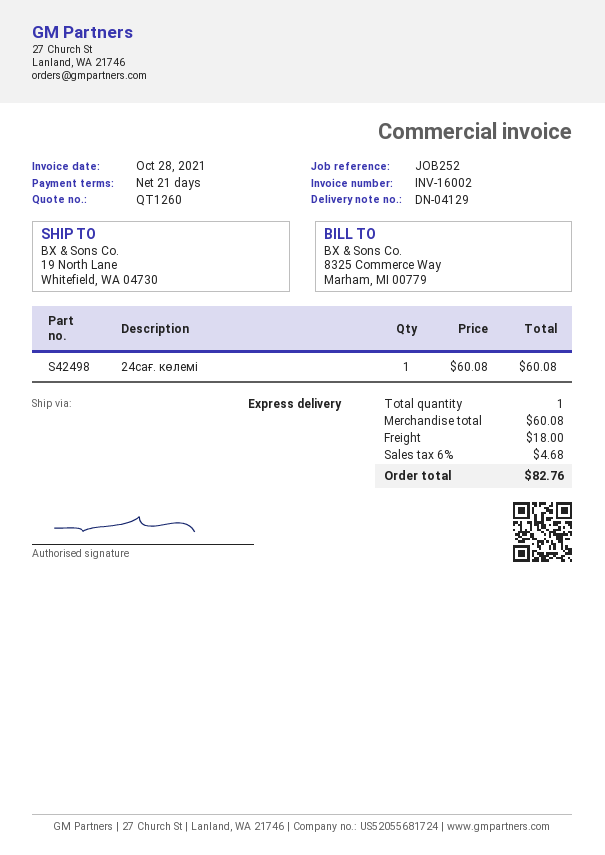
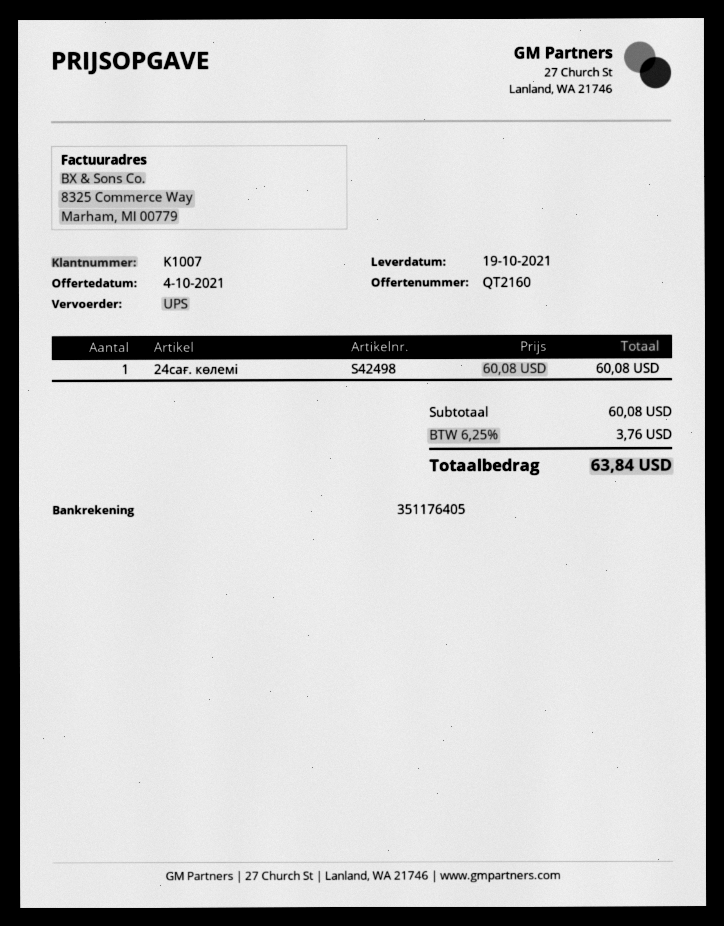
quote number: QT1260 -> QT2160
shipping method: express -> UPS
shipping: 18.00 -> none
tax: 6% = 4.68 -> 6.25% = 3.76
total: 82.76 -> 63.84

